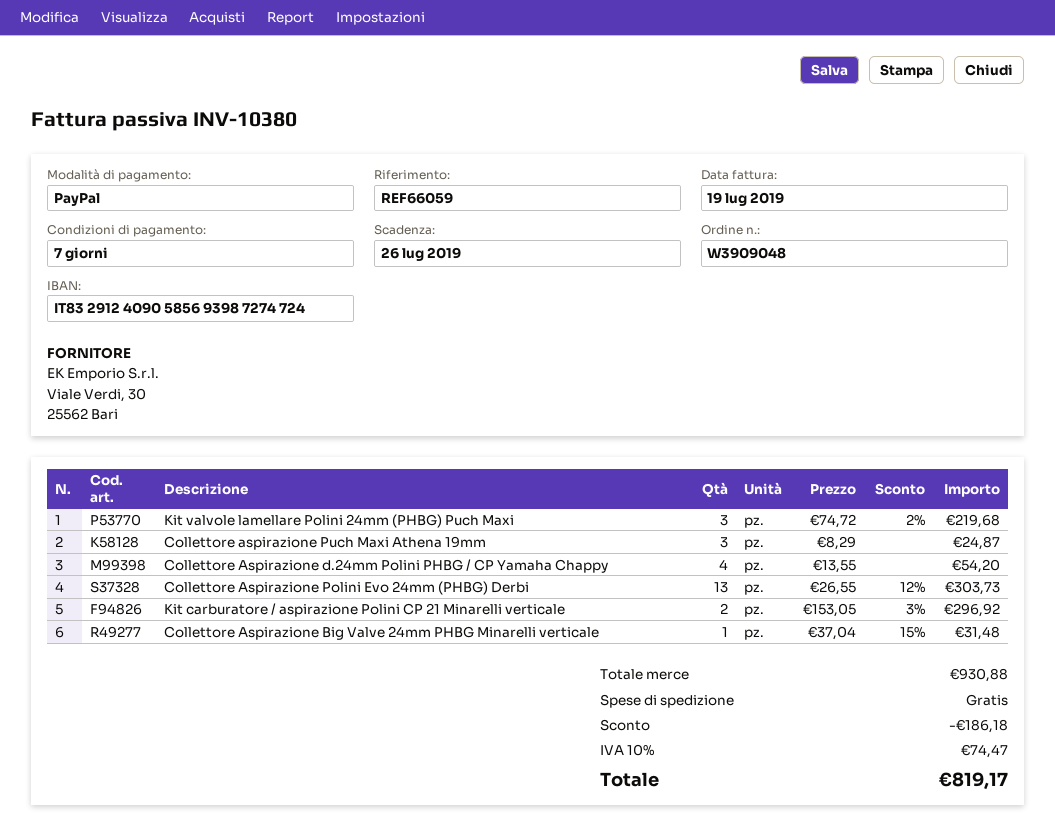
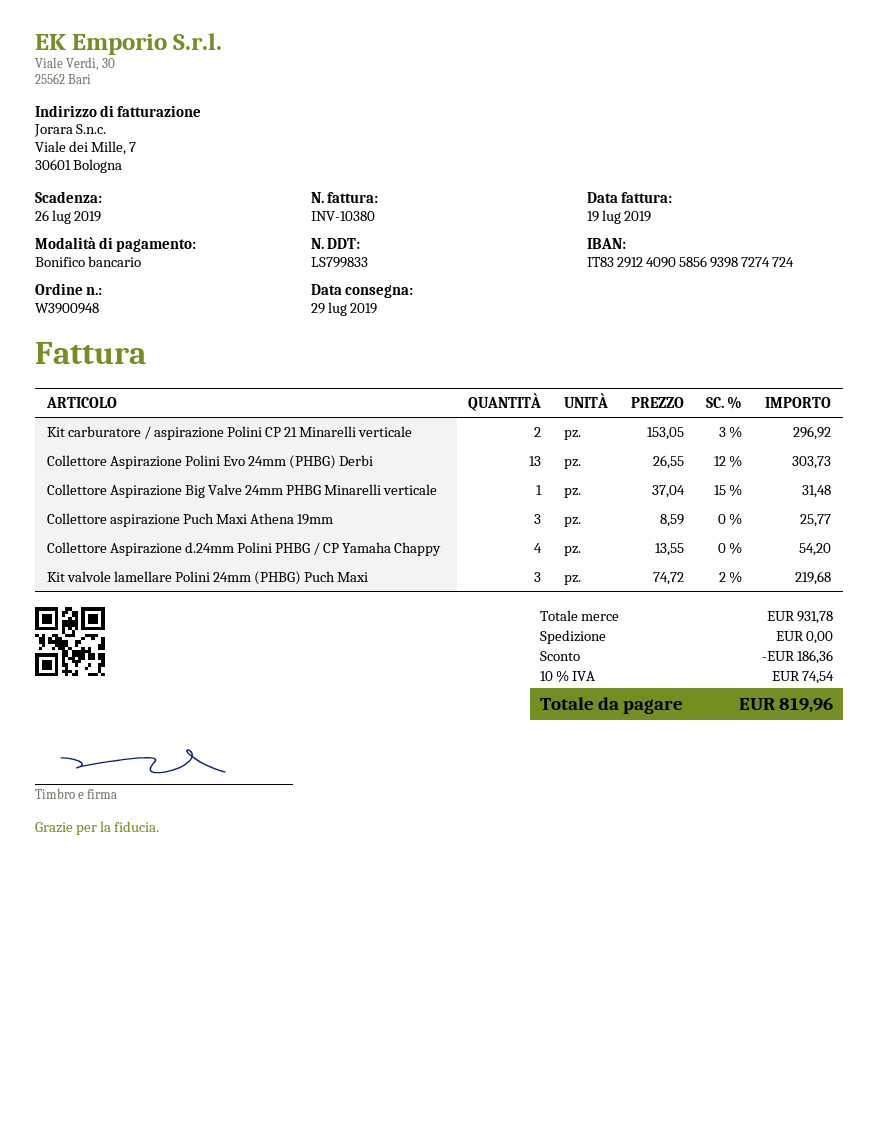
order number: W3909048 -> W3900948
payment method: PayPal -> bank transfer
Collettore aspirazione Puch Maxi Athena 19mm: 3 x 8.29 = 24.87 -> 3 x 8.59 = 25.77
subtotal: 930.88 -> 931.78
discount: 186.18 -> 186.36
tax: 10% = 74.47 -> 10% = 74.54
total: 819.17 -> 819.96

